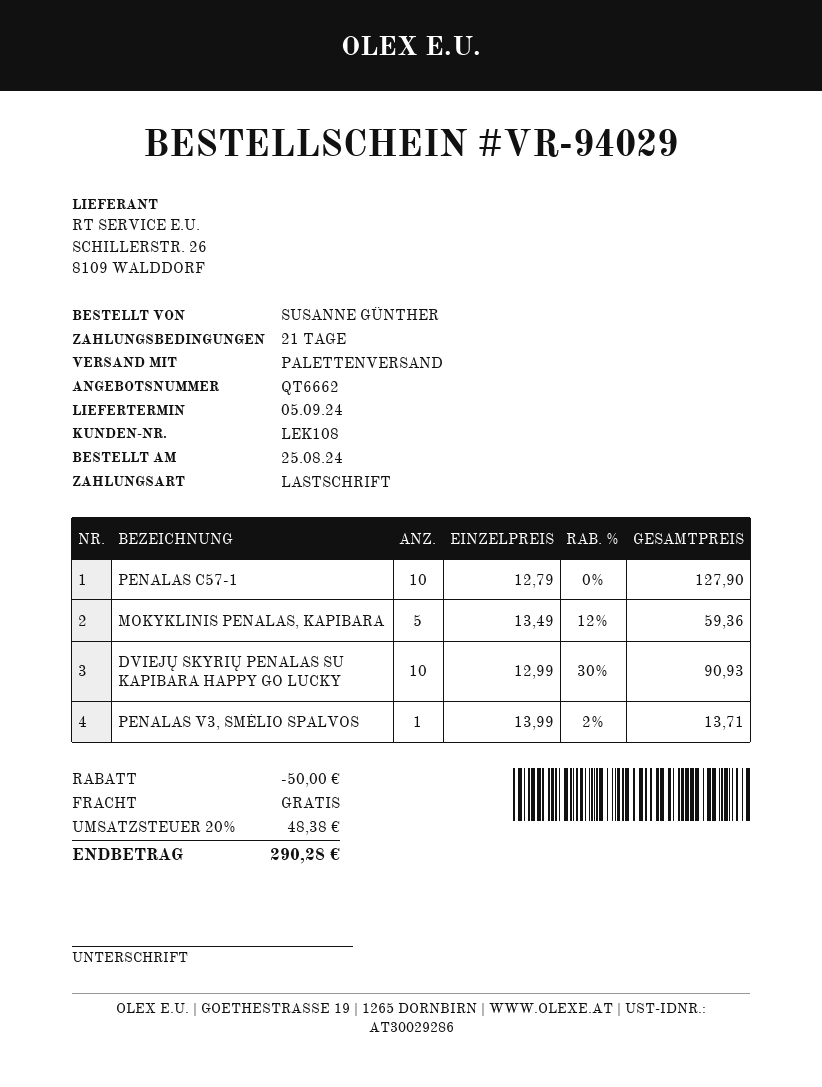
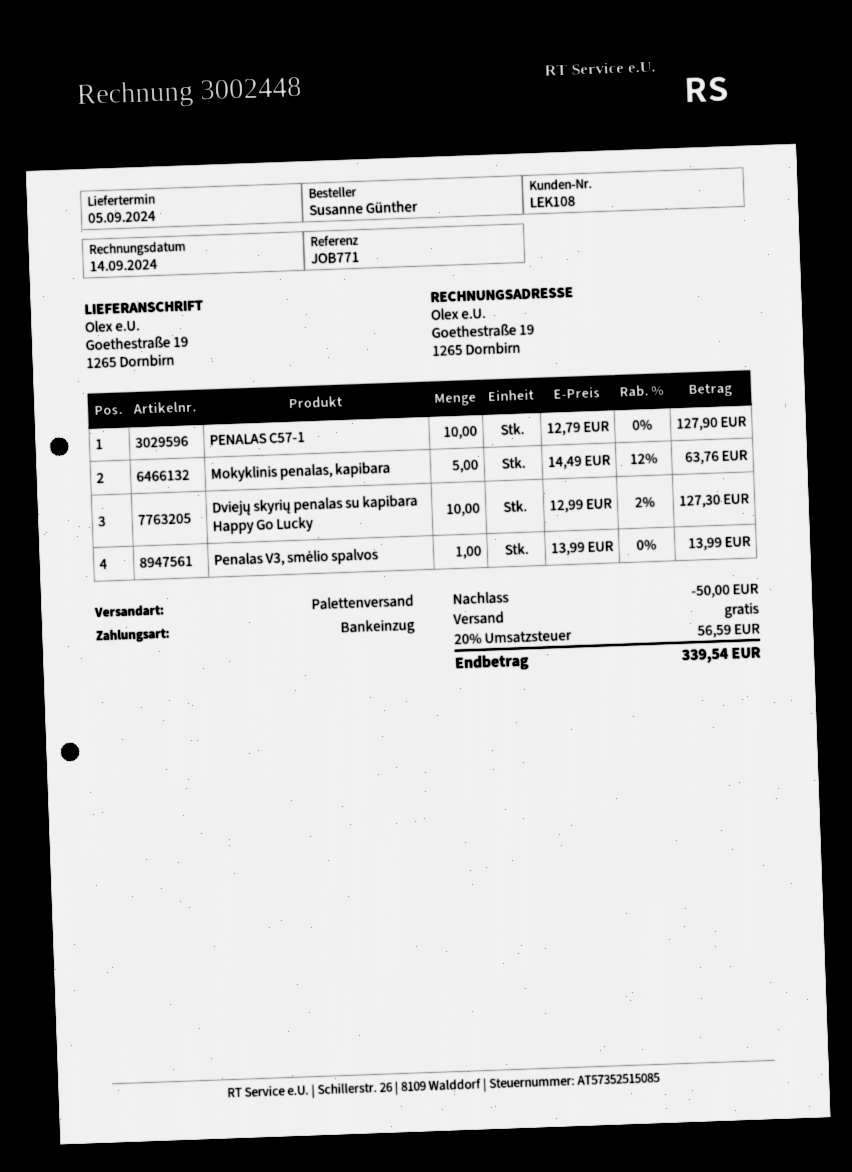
MOKYKLINIS PENALAS, KAPIBARA: 5 x 13.49 - 12% = 59.36 -> 5 x 14.49 - 12% = 63.76
DVIEJŲ SKYRIŲ PENALAS SU KAPIBARA HAPPY GO LUCKY: 10 x 12.99 - 30% = 90.93 -> 10 x 12.99 - 2% = 127.30
PENALAS V3, SMĖLIO SPALVOS: 1 x 13.99 - 2% = 13.71 -> 1 x 13.99 = 13.99
tax: 20% = 48.38 -> 20% = 56.59
total: 290.28 -> 339.54

